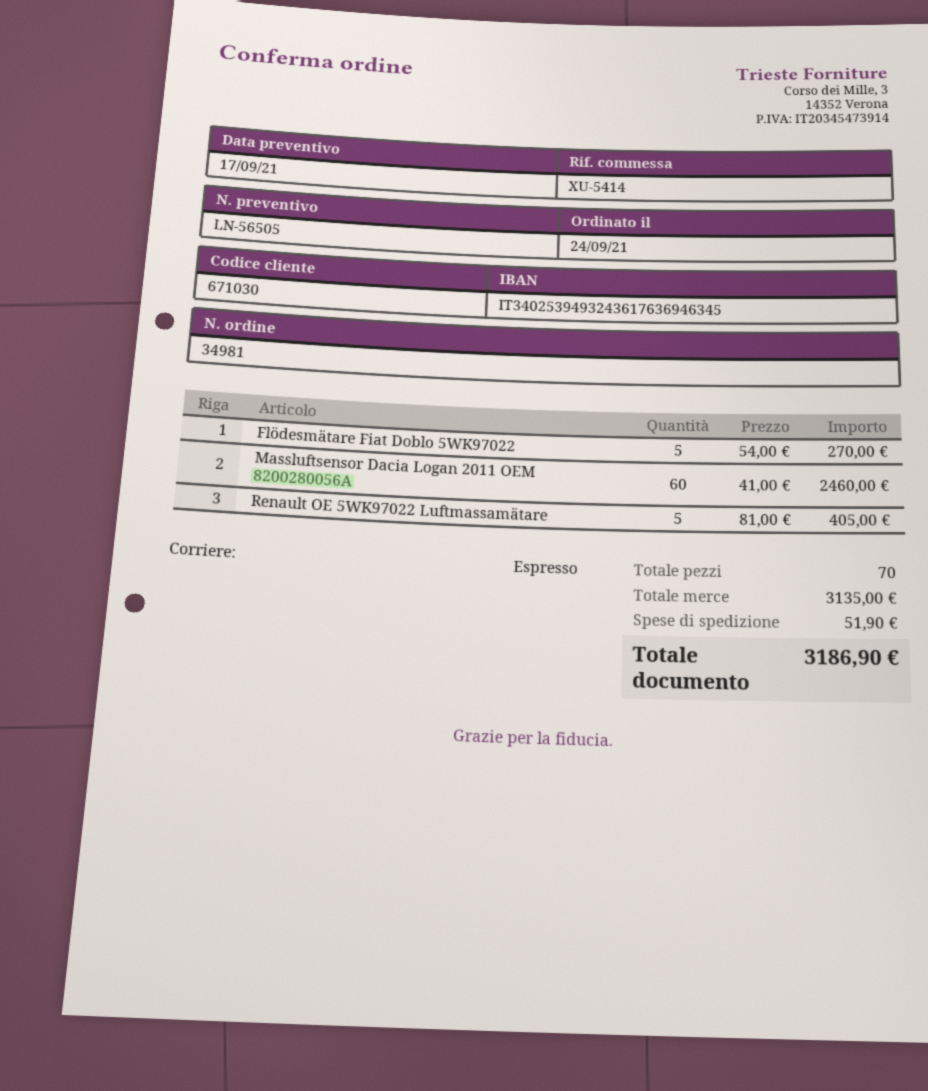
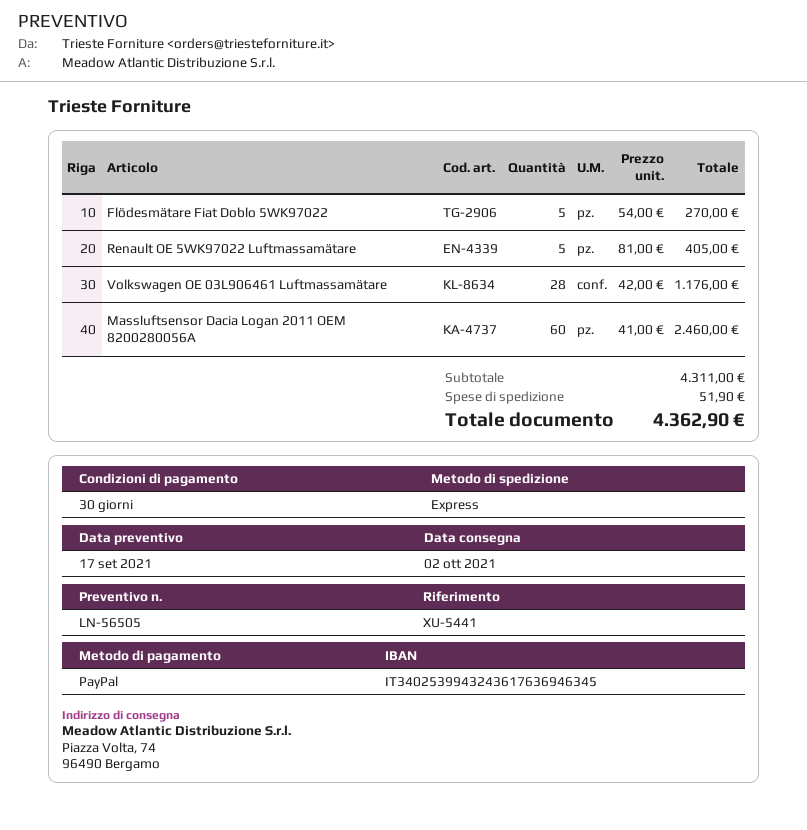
reference: XU-5414 -> XU-5441
bank account: IT3402539493243617636946345 -> IT3402539943243617636946345
Volkswagen OE 03L906461 Luftmassamätare: none -> 28 x 42.00 = 1176.00
subtotal: 3135.00 -> 4311.00
total: 3186.90 -> 4362.90

